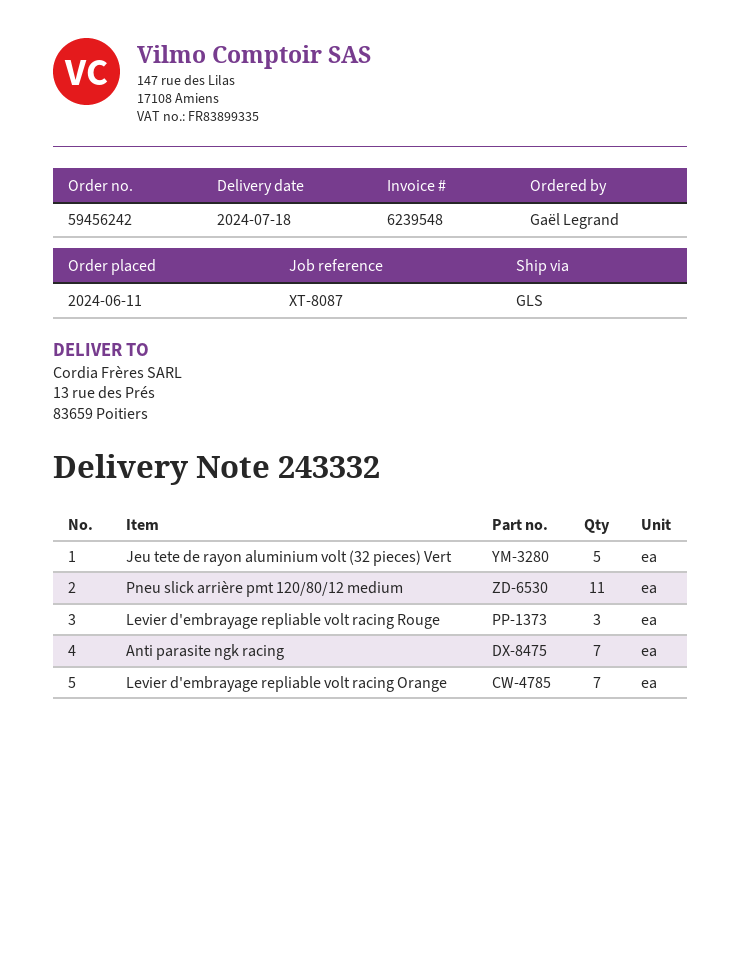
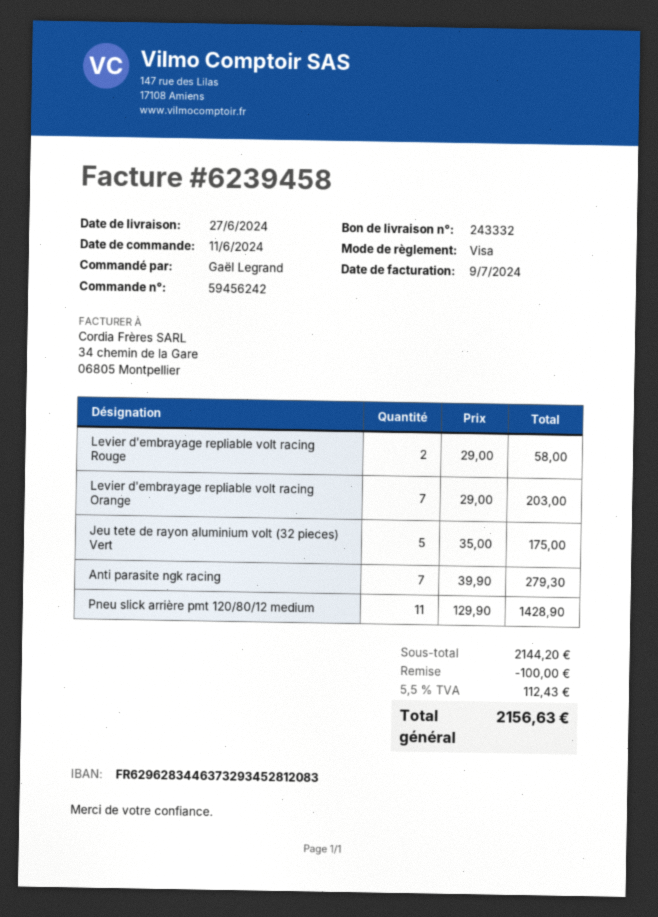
delivery date: 2024-07-18 -> 2024-06-27
invoice number: 6239548 -> 6239458
Levier d'embrayage repliable volt racing Rouge: 3 -> 2

